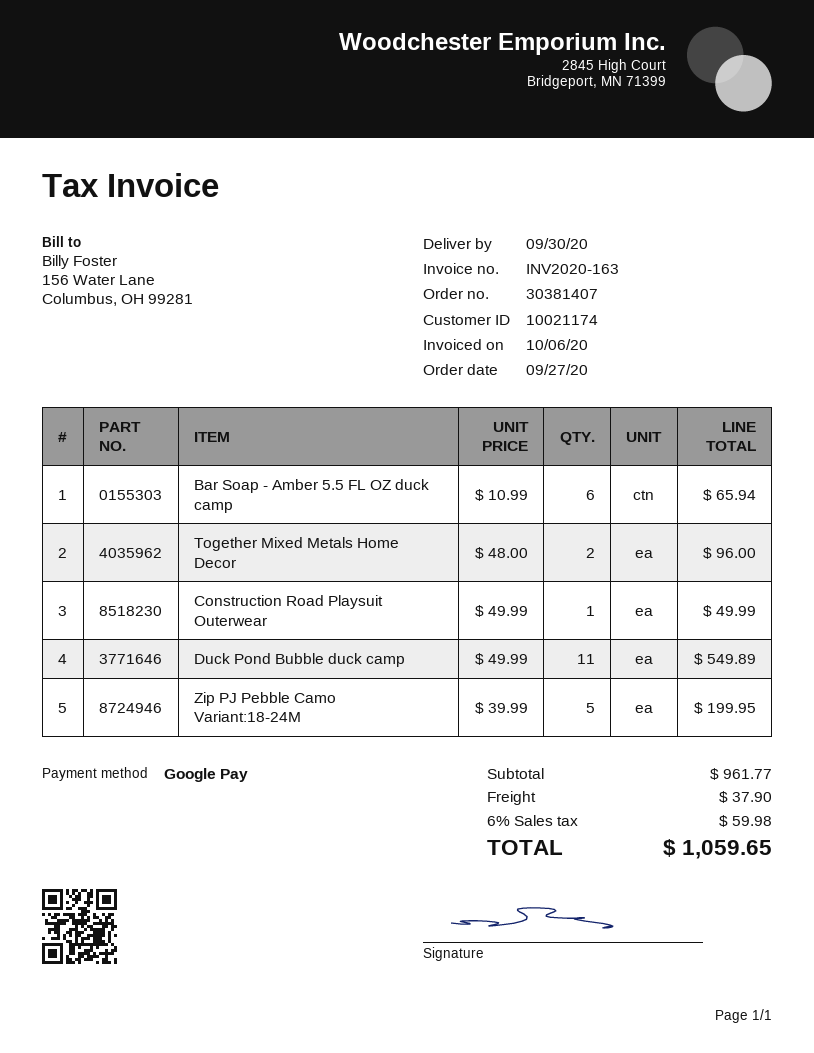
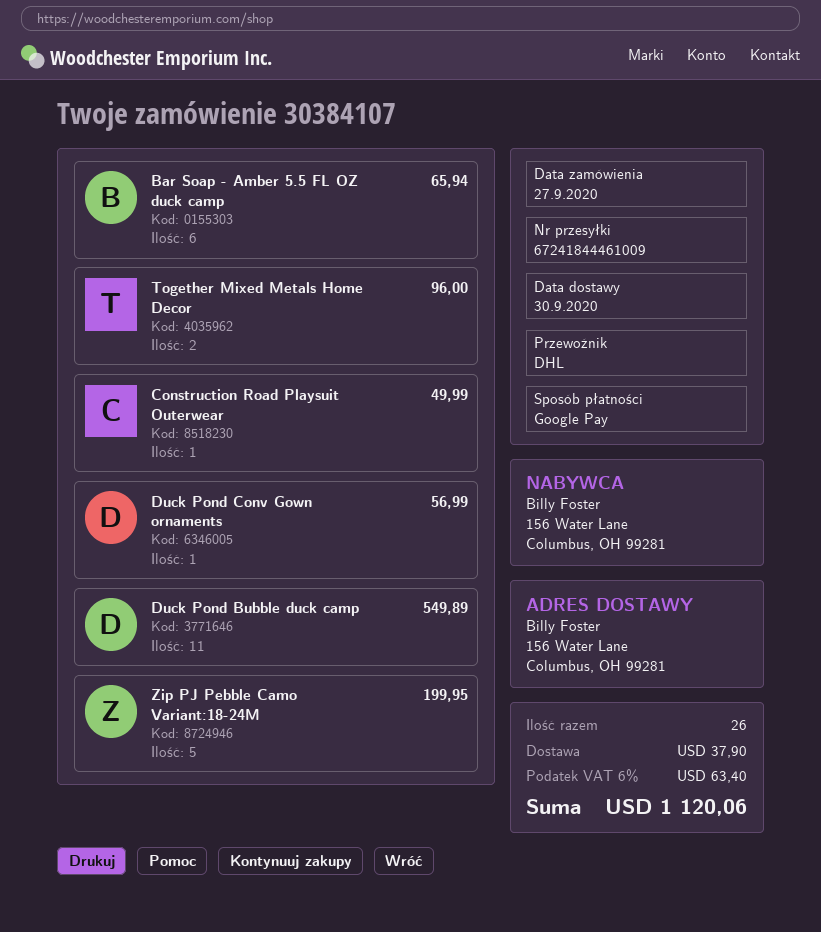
order number: 30381407 -> 30384107
Duck Pond Conv Gown ornaments: none -> 1 for 56.99
tax: 6% = 59.98 -> 6% = 63.40
total: 1059.65 -> 1120.06

